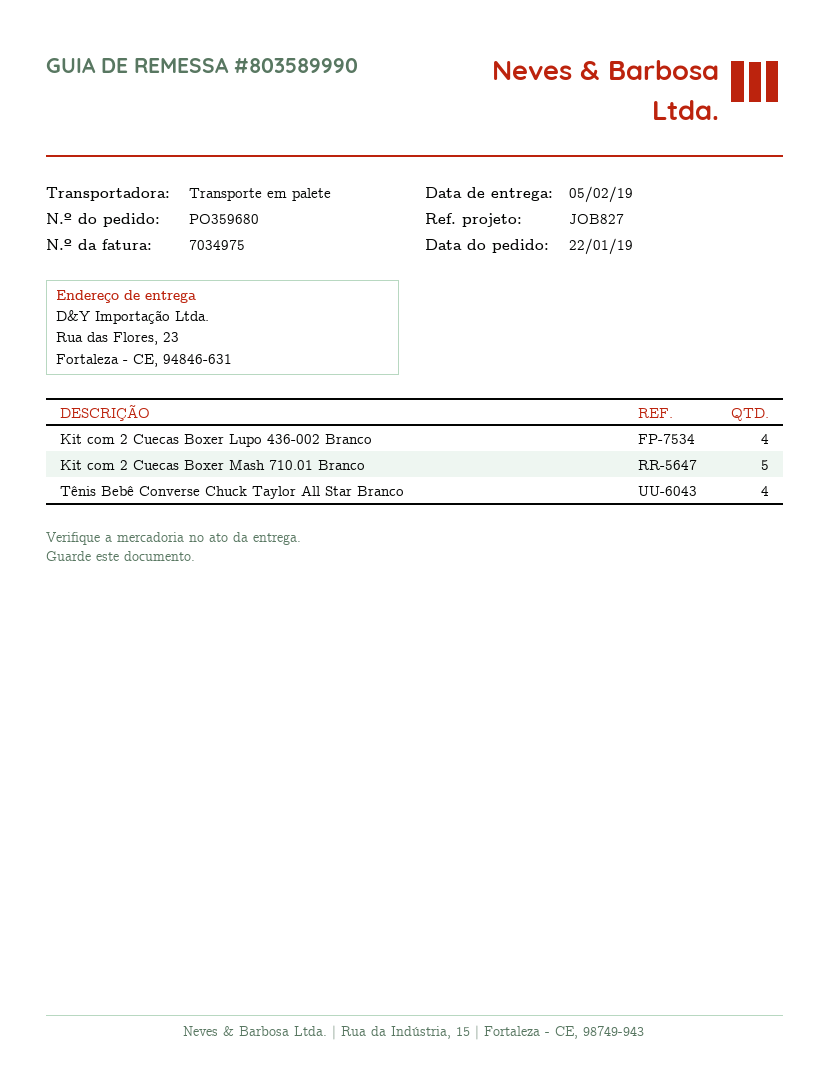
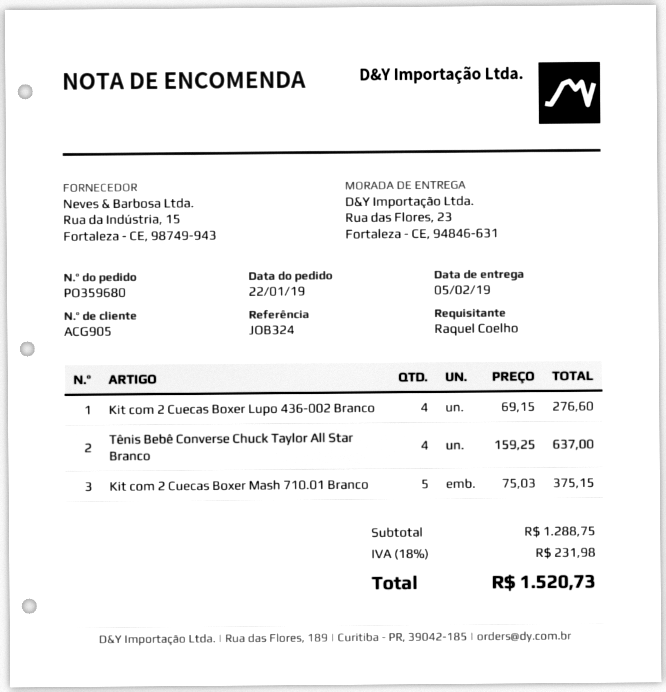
reference: JOB827 -> JOB324

